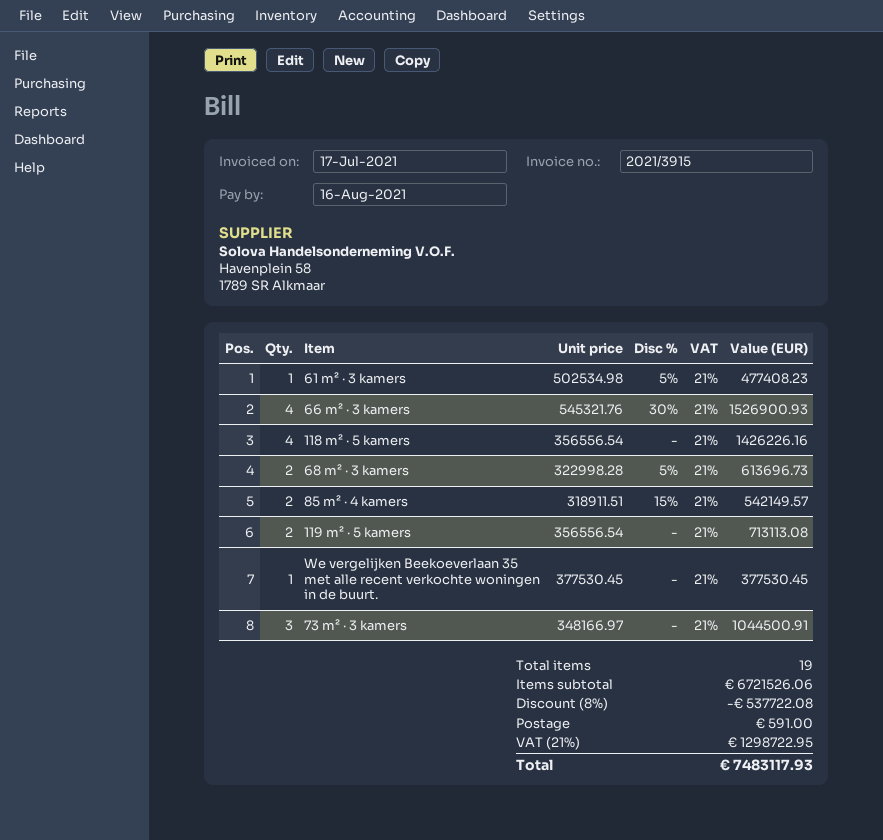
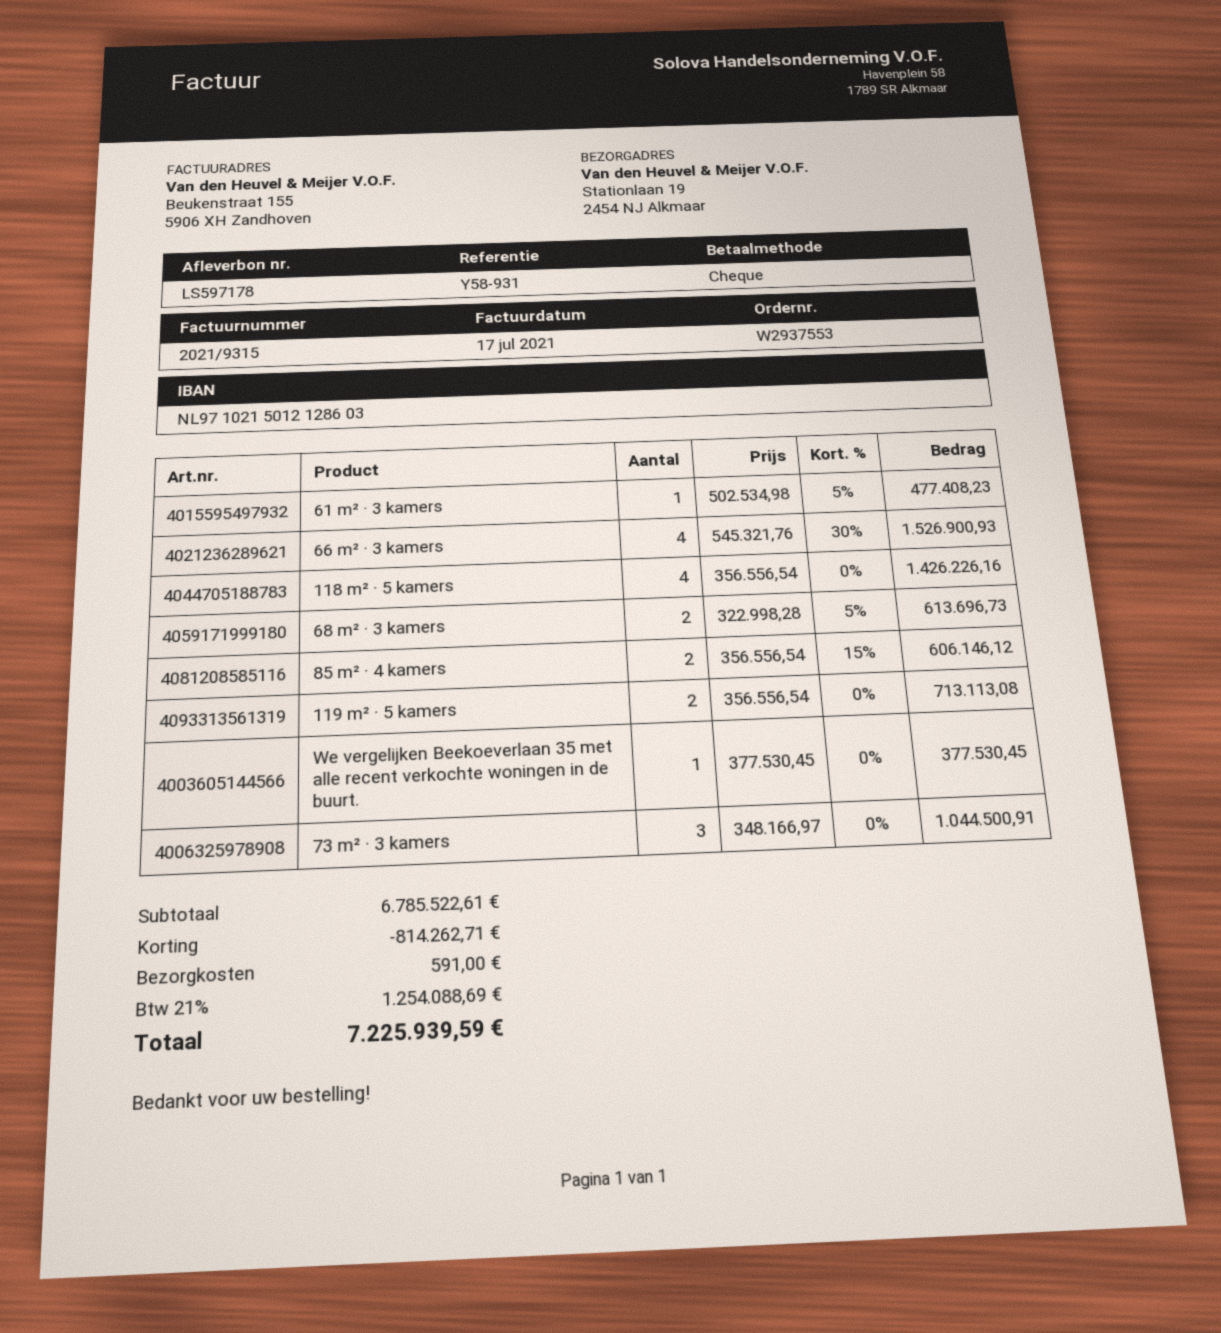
invoice number: 2021/3915 -> 2021/9315
85 m² · 4 kamers: 2 x 318911.51 - 15% = 542149.57 -> 2 x 356556.54 - 15% = 606146.12
subtotal: 6721526.06 -> 6785522.61
discount: 537722.08 -> 814262.71
tax: 21% = 1298722.95 -> 21% = 1254088.69
total: 7483117.93 -> 7225939.59

